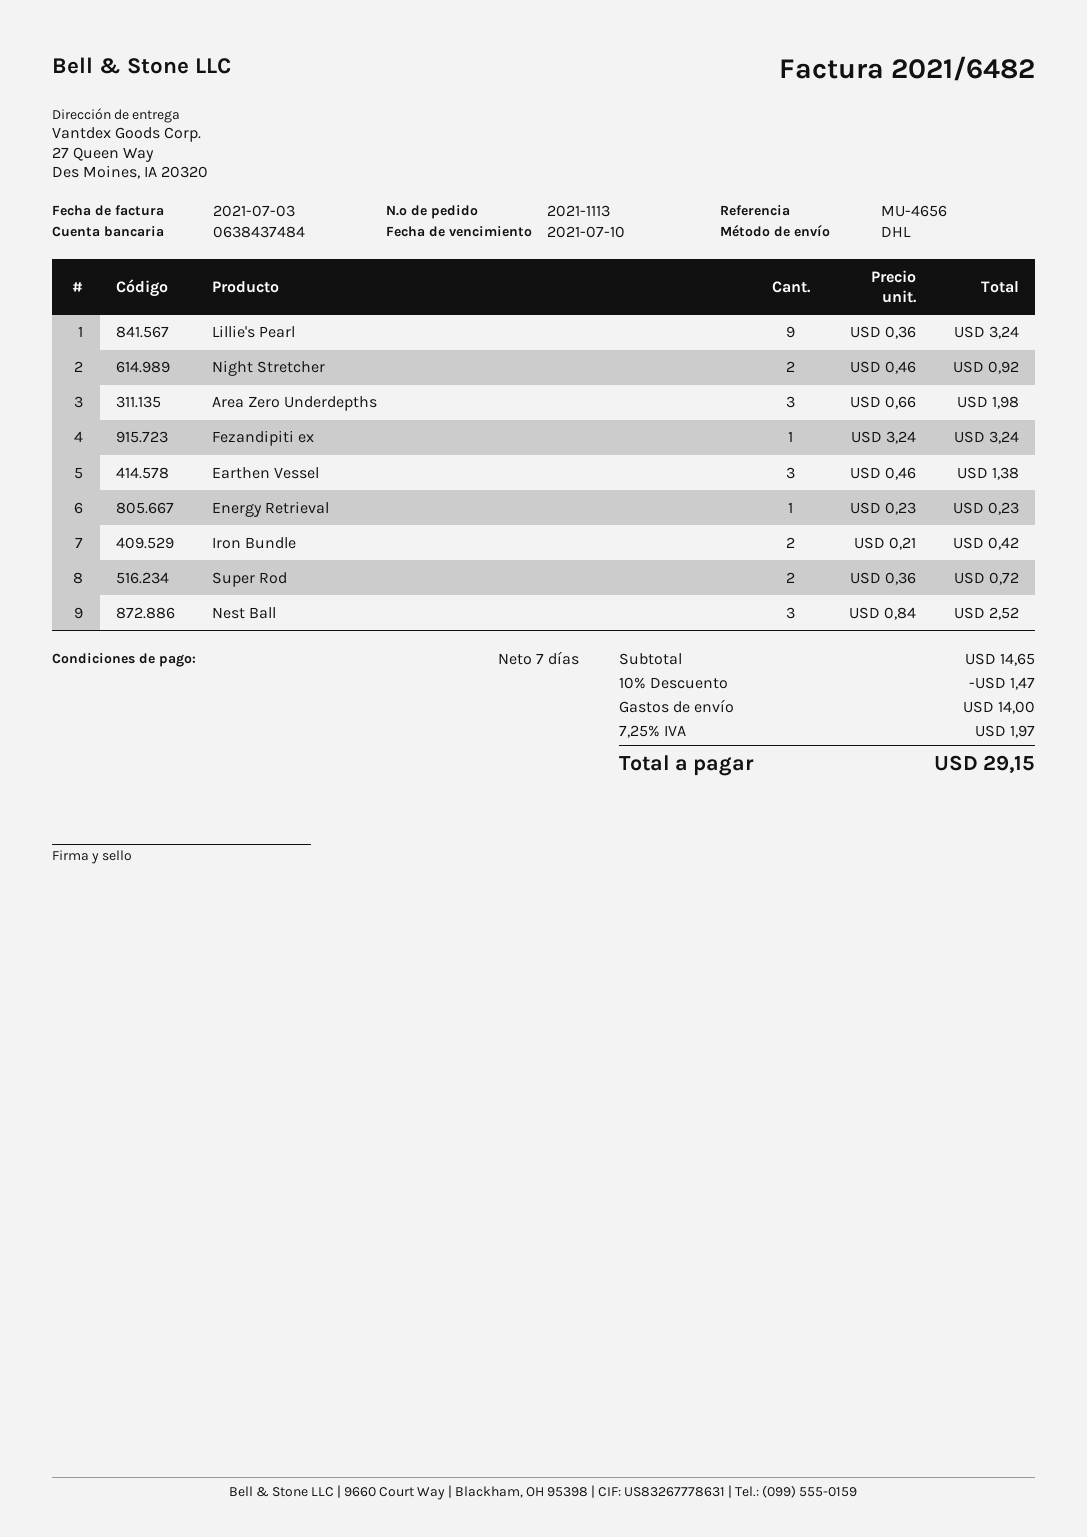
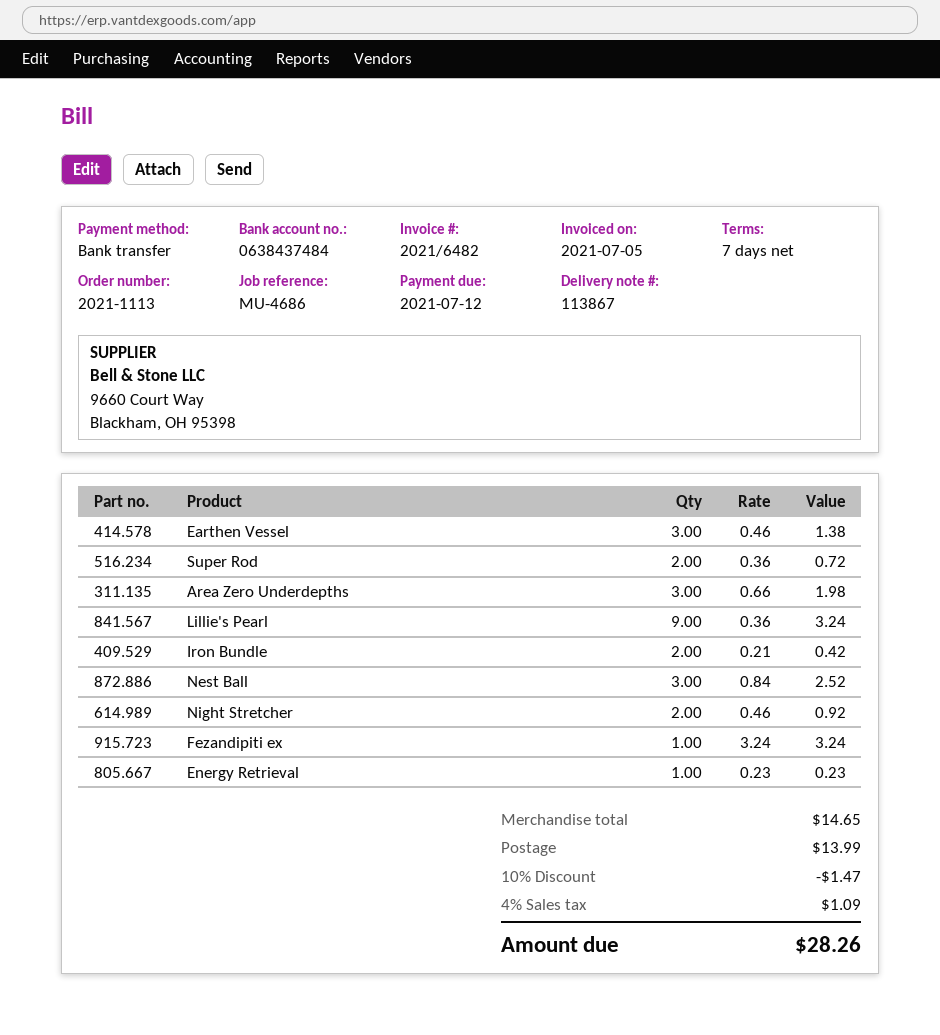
invoice date: 2021-07-03 -> 2021-07-05
due date: 2021-07-10 -> 2021-07-12
reference: MU-4656 -> MU-4686
shipping: 14.00 -> 13.99
tax: 7.25% = 1.97 -> 4% = 1.09
total: 29.15 -> 28.26

